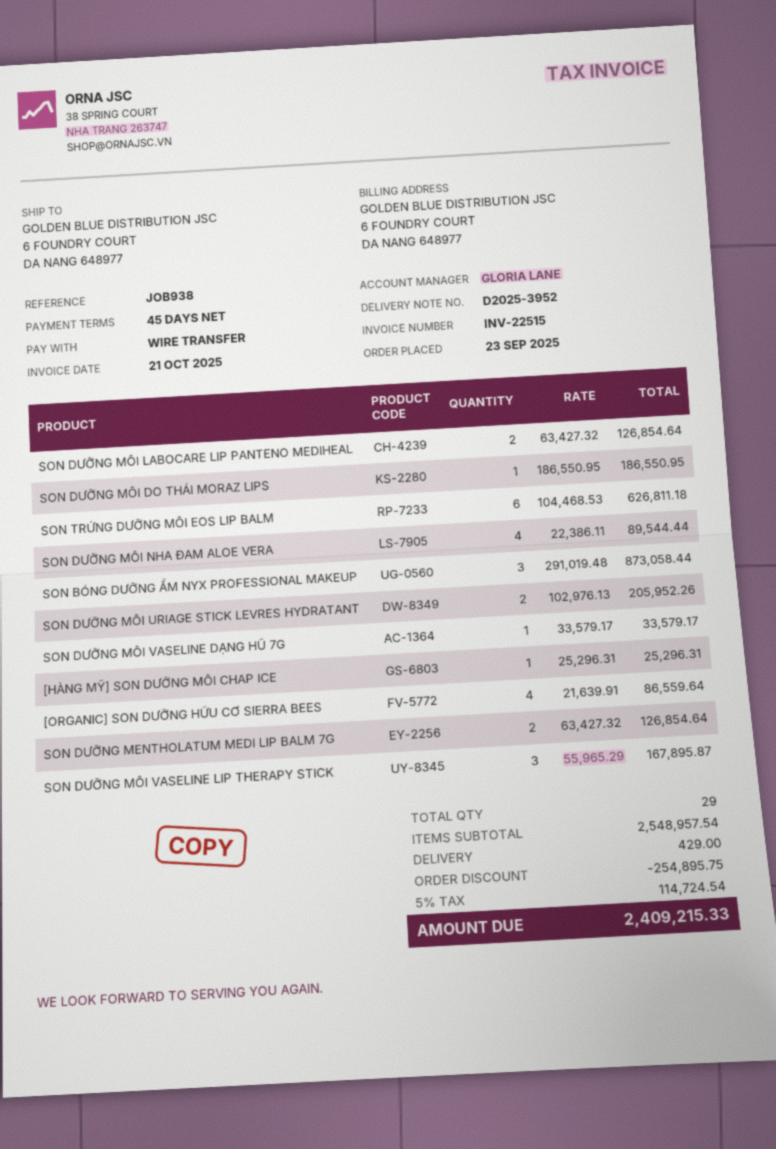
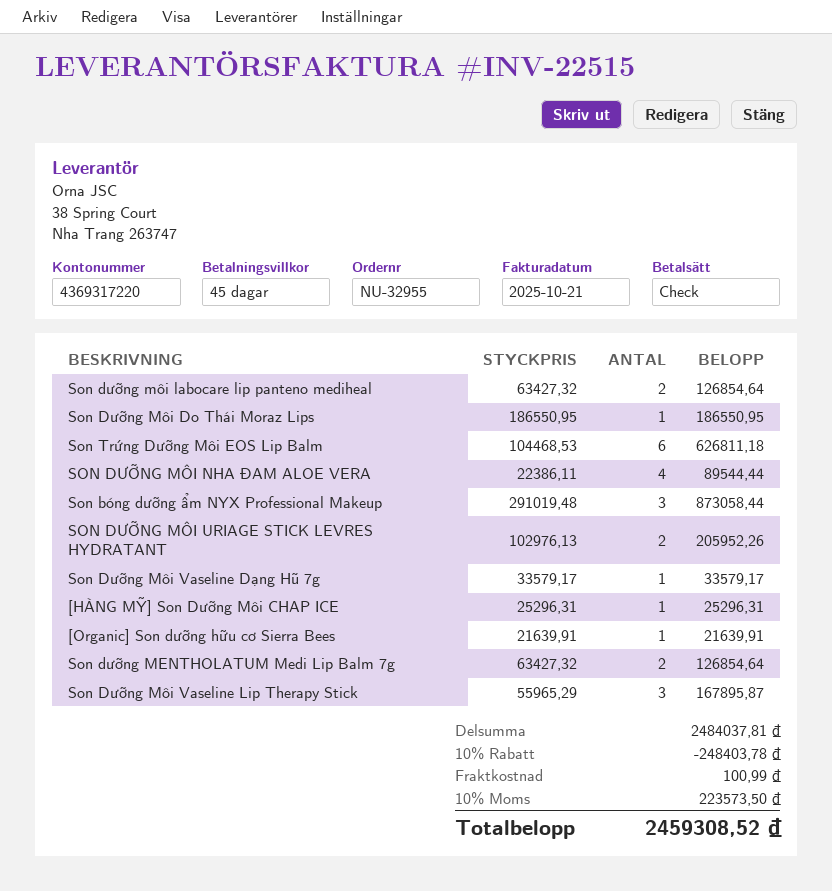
payment method: bank transfer -> cheque
[ORGANIC] SON DƯỠNG HỮU CƠ SIERRA BEES: 4 x 21639.91 = 86559.64 -> 1 x 21639.91 = 21639.91
subtotal: 2548957.54 -> 2484037.81
discount: 254895.75 -> 248403.78
shipping: 429.00 -> 100.99
tax: 5% = 114724.54 -> 10% = 223573.50
total: 2409215.33 -> 2459308.52

